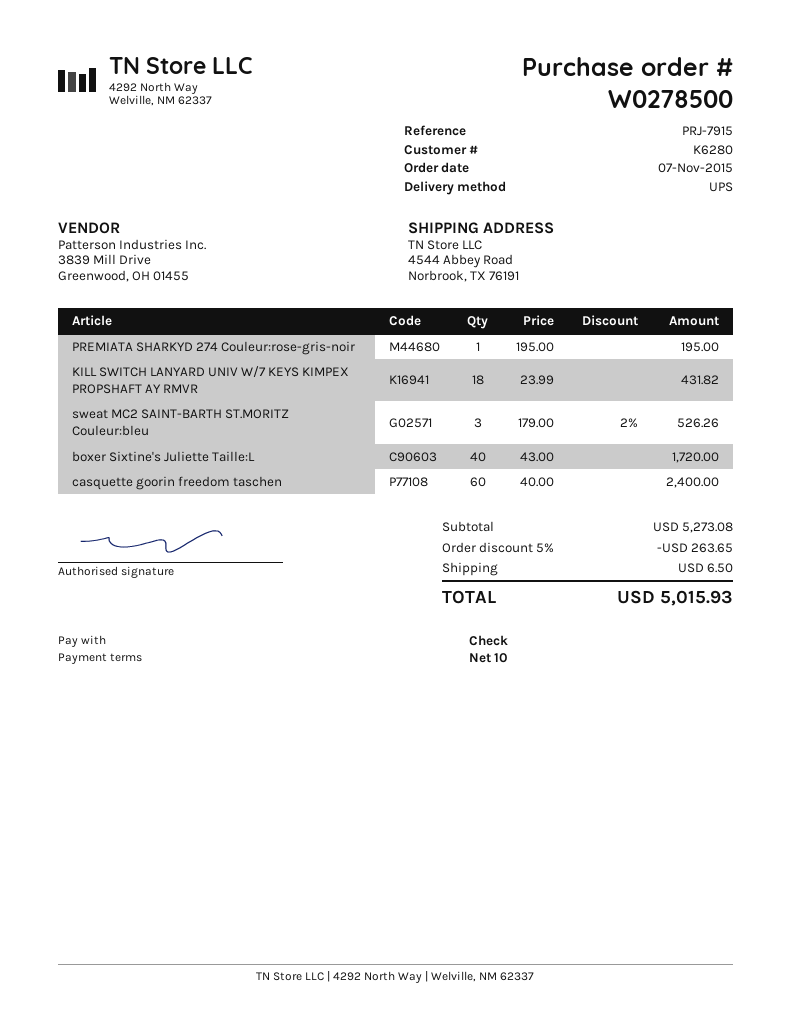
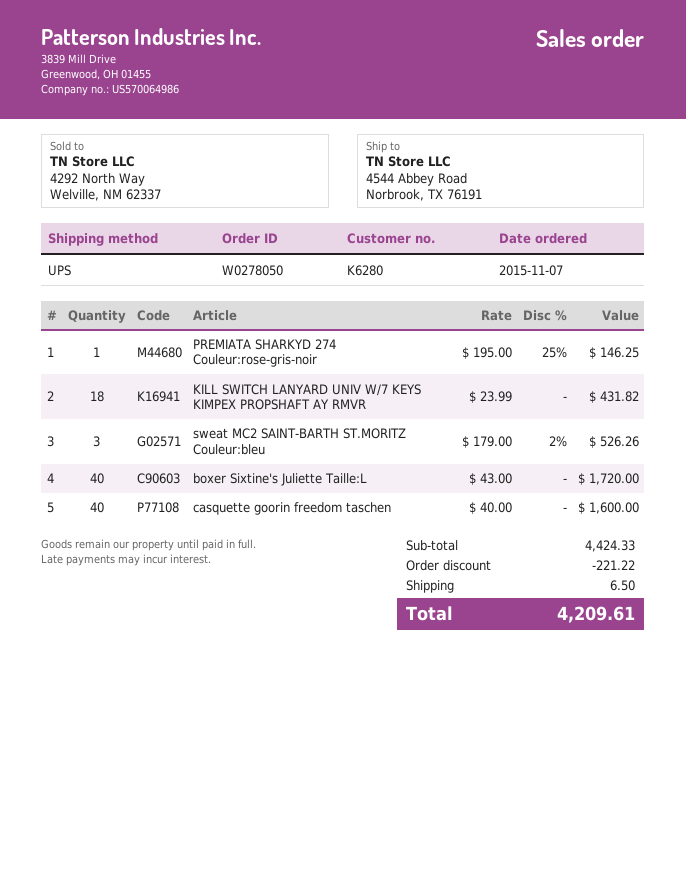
order number: W0278500 -> W0278050
PREMIATA SHARKYD 274 Couleur:rose-gris-noir: 1 x 195.00 = 195.00 -> 1 x 195.00 - 25% = 146.25
casquette goorin freedom taschen: 60 x 40.00 = 2400.00 -> 40 x 40.00 = 1600.00
subtotal: 5273.08 -> 4424.33
discount: 263.65 -> 221.22
total: 5015.93 -> 4209.61

